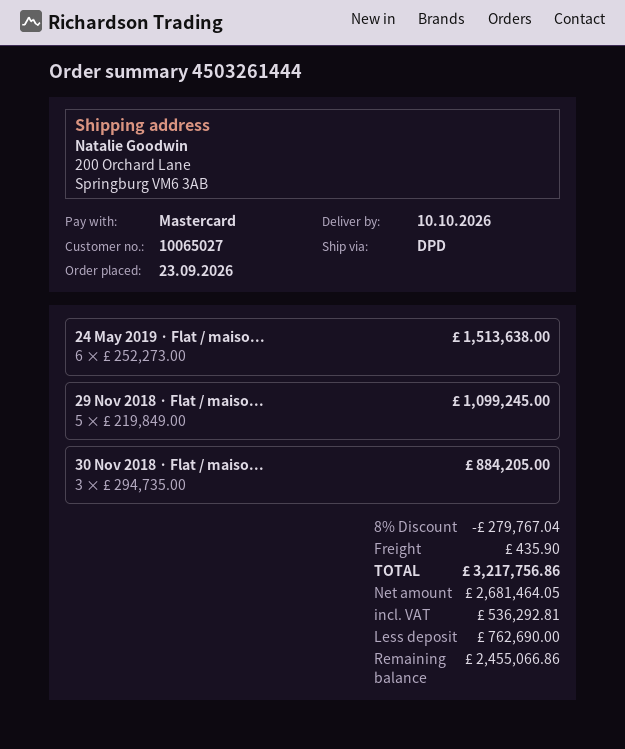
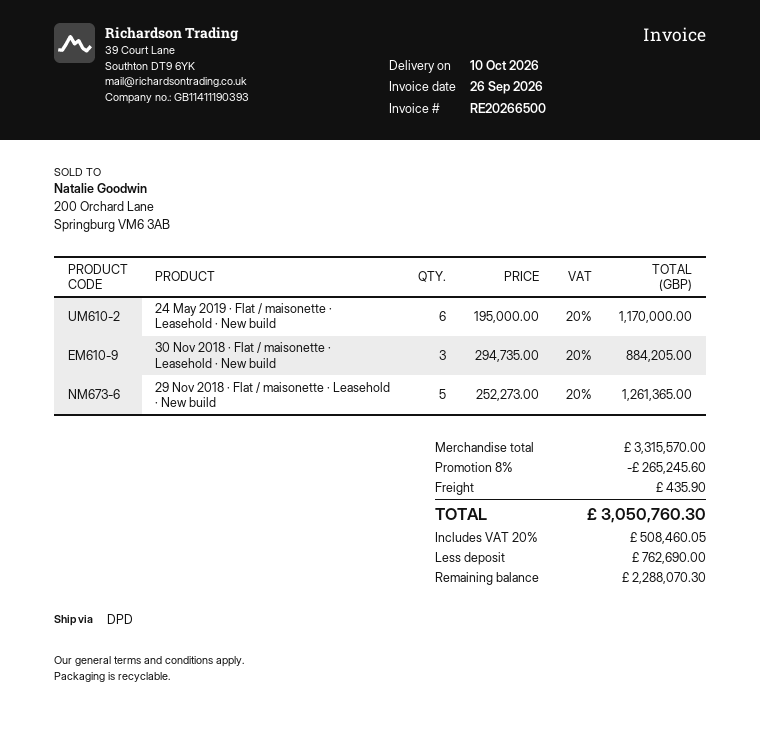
24 May 2019 · Flat / maiso...: 6 x 252273.00 = 1513638.00 -> 6 x 195000.00 = 1170000.00
29 Nov 2018 · Flat / maiso...: 5 x 219849.00 = 1099245.00 -> 5 x 252273.00 = 1261365.00
discount: 8% = 279767.04 -> 8% = 265245.60
tax: 536292.81 -> 508460.05
total: 3217756.86 -> 3050760.30
balance: 2455066.86 -> 2288070.30

